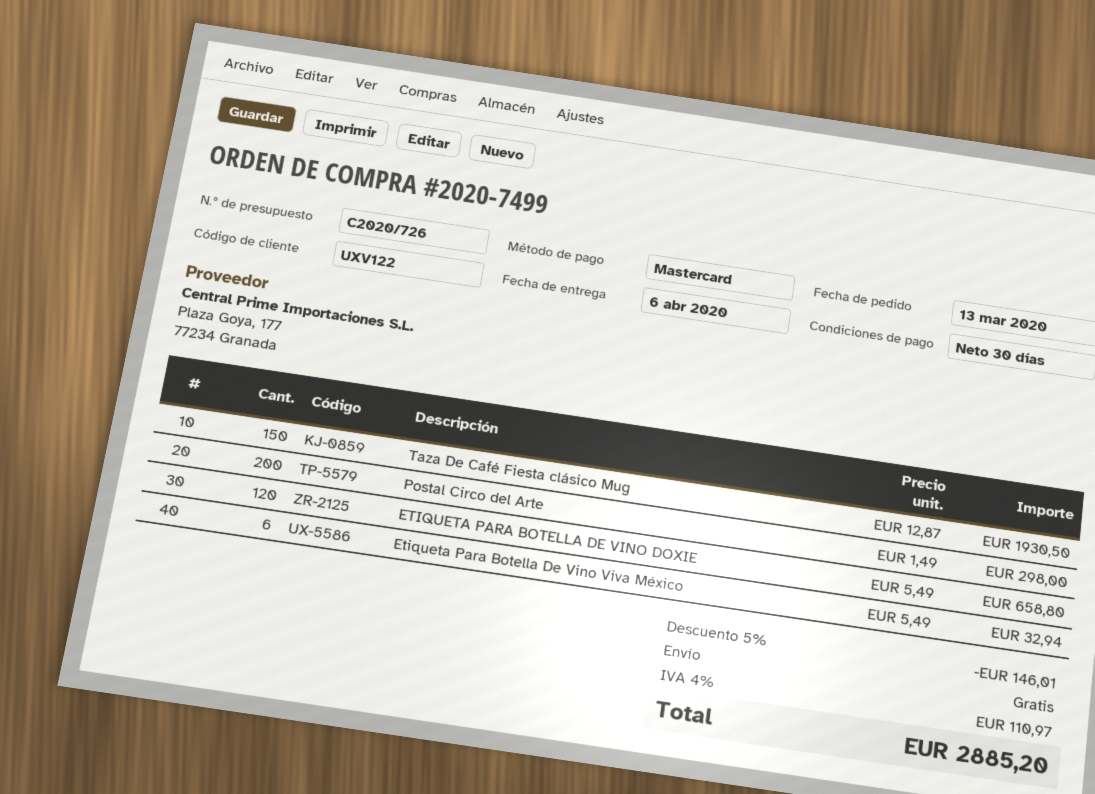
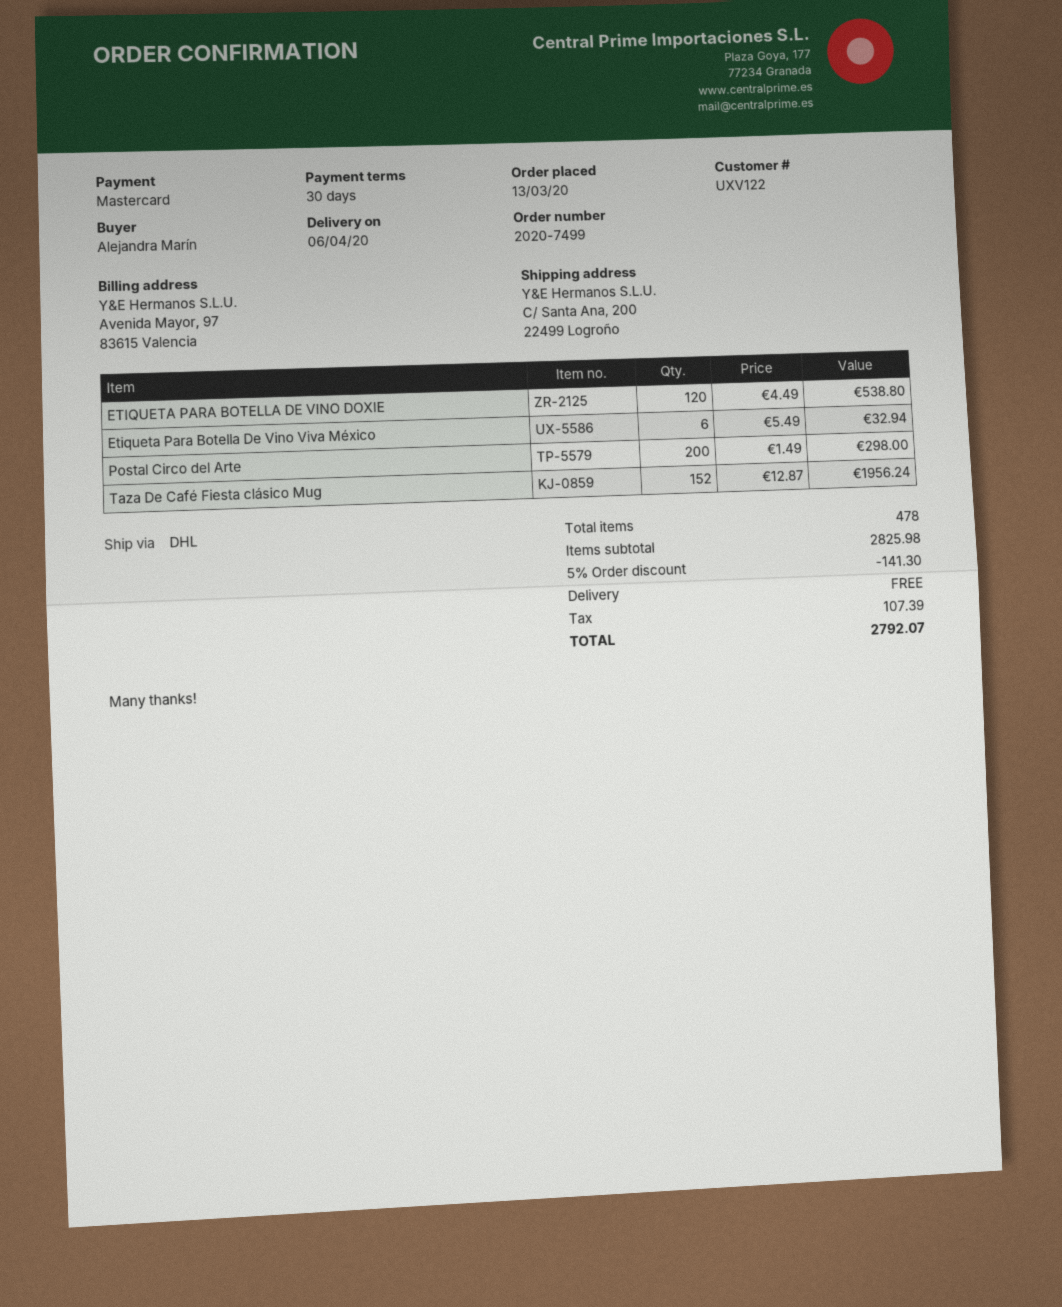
Taza De Café Fiesta clásico Mug: 150 x 12.87 = 1930.50 -> 152 x 12.87 = 1956.24
ETIQUETA PARA BOTELLA DE VINO DOXIE: 120 x 5.49 = 658.80 -> 120 x 4.49 = 538.80
discount: 5% = 146.01 -> 5% = 141.30
tax: 110.97 -> 107.39
total: 2885.20 -> 2792.07

